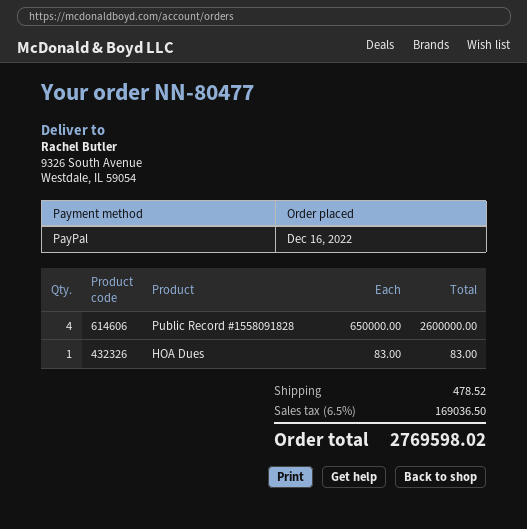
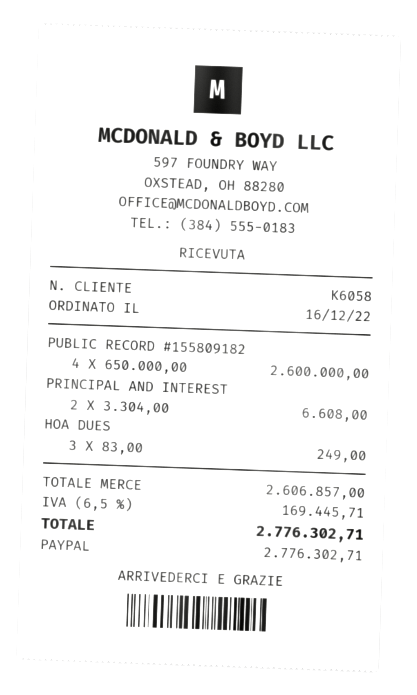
HOA Dues: 1 x 83.00 = 83.00 -> 3 x 83.00 = 249.00
PRINCIPAL AND INTEREST: none -> 2 x 3304.00 = 6608.00
shipping: 478.52 -> none
tax: 6.5% = 169036.50 -> 6.5% = 169445.71
total: 2769598.02 -> 2776302.71

